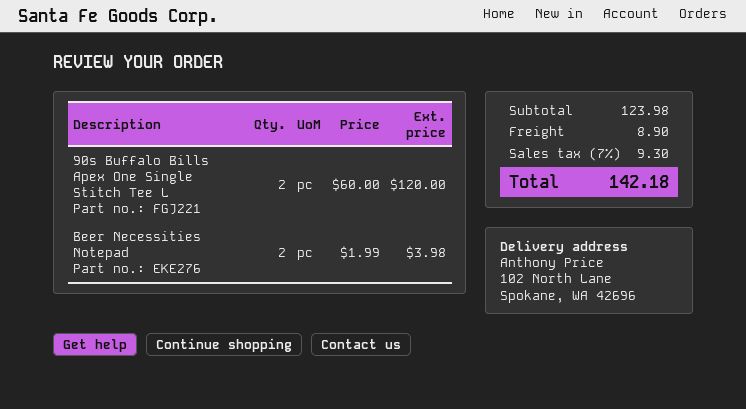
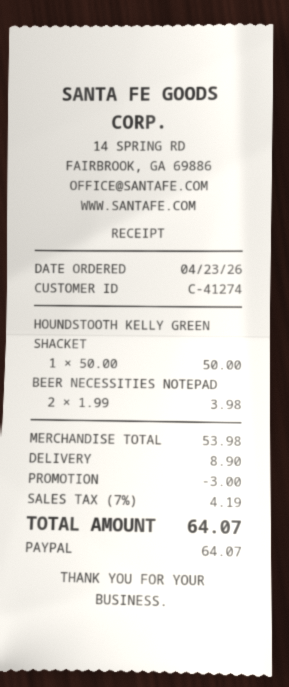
90s Buffalo Bills Apex One Single Stitch Tee L: 2 x 60.00 = 120.00 -> none
HOUNDSTOOTH KELLY GREEN SHACKET: none -> 1 x 50.00 = 50.00
subtotal: 123.98 -> 53.98
discount: none -> 3.00
tax: 7% = 9.30 -> 7% = 4.19
total: 142.18 -> 64.07

